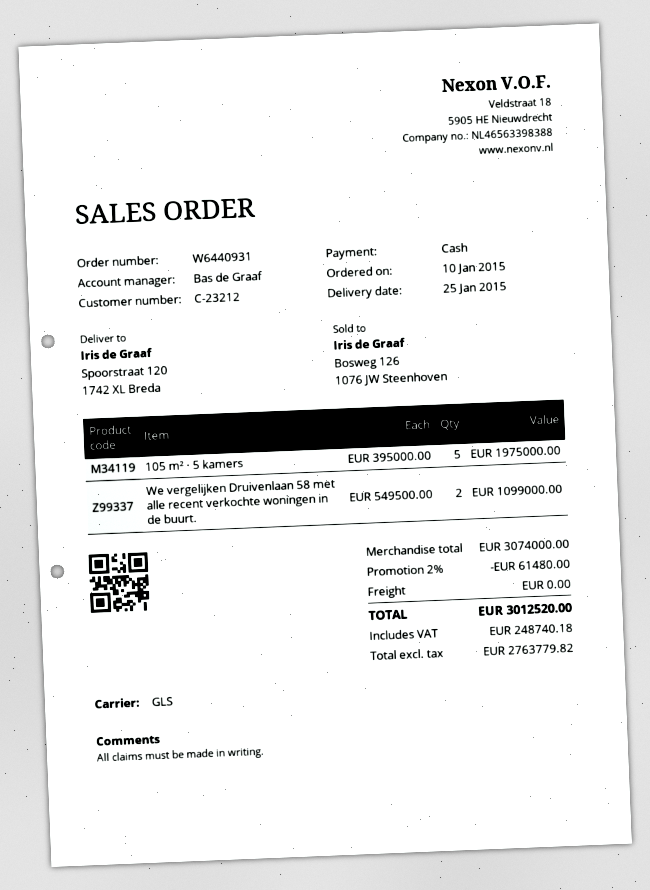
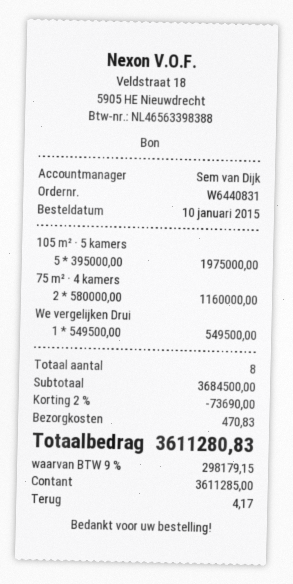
order number: W6440931 -> W6440831
sales rep: Bas de Graaf -> Sem van Dijk
We vergelijken Druivenlaan 58 met alle recent verkochte woningen in de buurt.: 2 x 549500.00 = 1099000.00 -> 1 x 549500.00 = 549500.00
75 m² · 4 kamers: none -> 2 x 580000.00 = 1160000.00
subtotal: 3074000.00 -> 3684500.00
discount: 2% = 61480.00 -> 2% = 73690.00
shipping: 0.00 -> 470.83
tax: 248740.18 -> 298179.15
total: 3012520.00 -> 3611280.83

